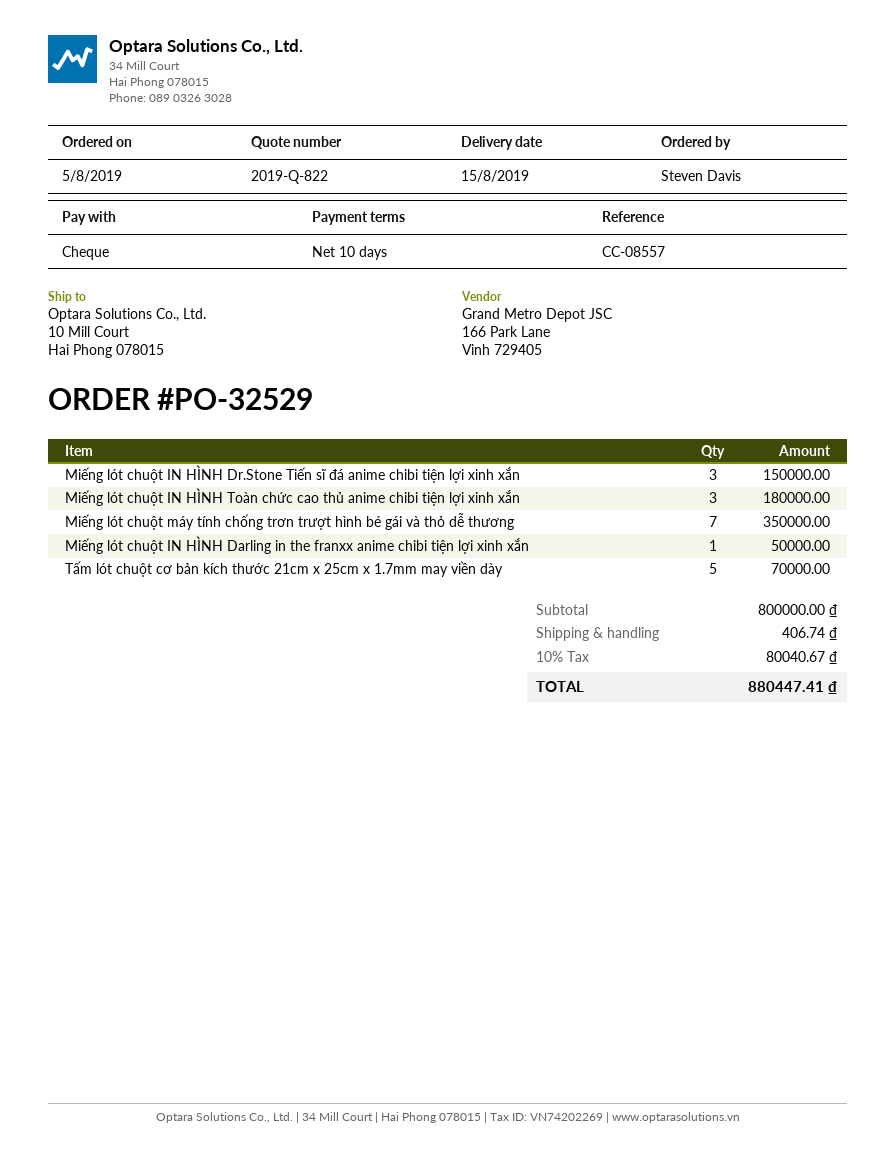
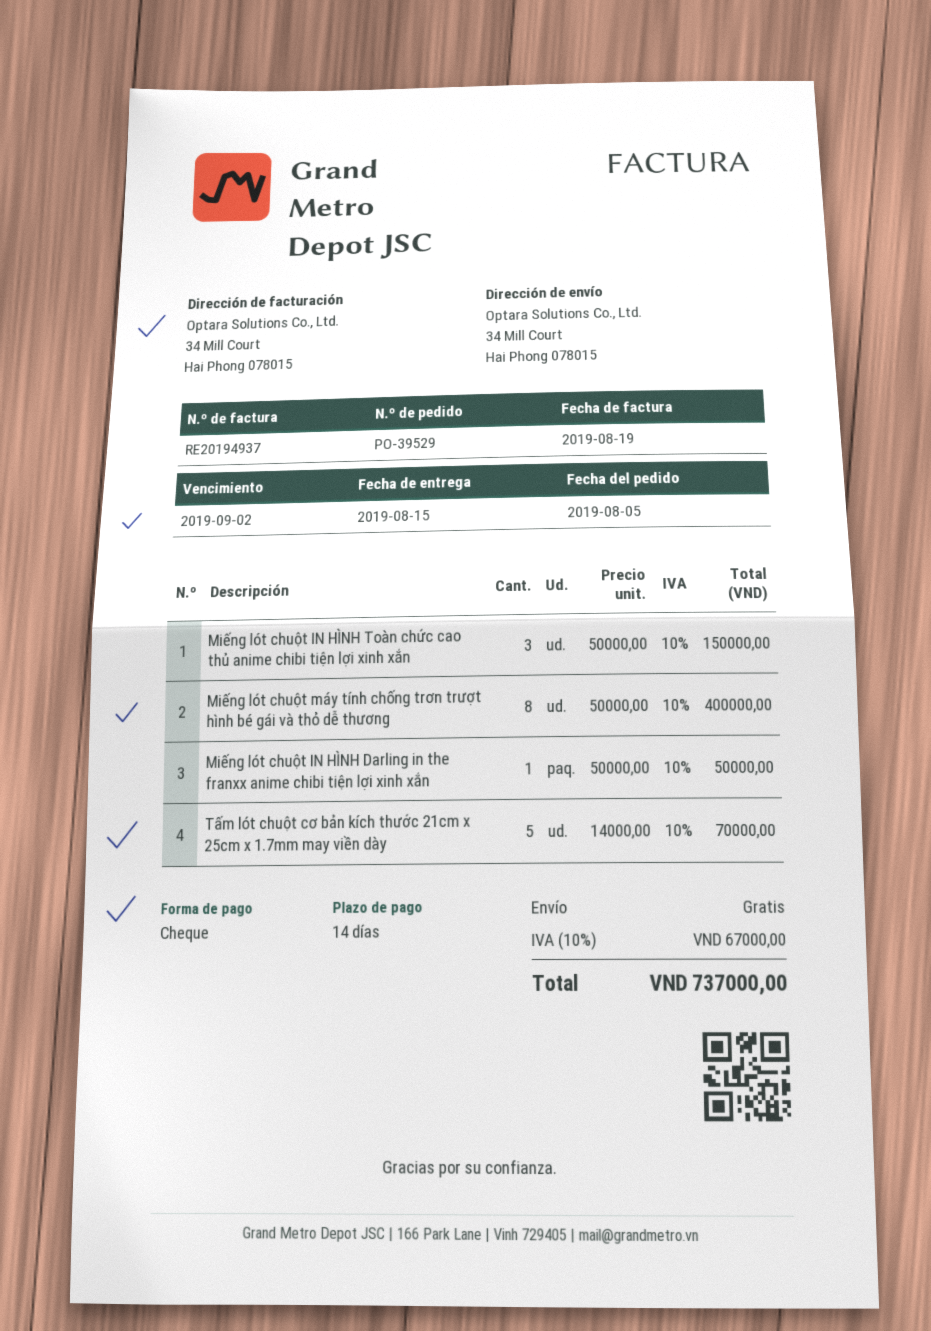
order number: PO-32529 -> PO-39529
payment terms: 10 days -> 14 days
ship to: 10 Mill Court, Hai Phong 078015 -> 34 Mill Court, Hai Phong 078015
Miếng lót chuột IN HÌNH Dr.Stone Tiến sĩ đá anime chibi tiện lợi xinh xắn: 3 for 150000.00 -> none
Miếng lót chuột IN HÌNH Toàn chức cao thủ anime chibi tiện lợi xinh xắn: 3 for 180000.00 -> 3 for 150000.00
Miếng lót chuột máy tính chống trơn trượt hình bé gái và thỏ dễ thương: 7 for 350000.00 -> 8 for 400000.00
shipping: 406.74 -> 0.00
tax: 10% = 80040.67 -> 10% = 67000.00
total: 880447.41 -> 737000.00

